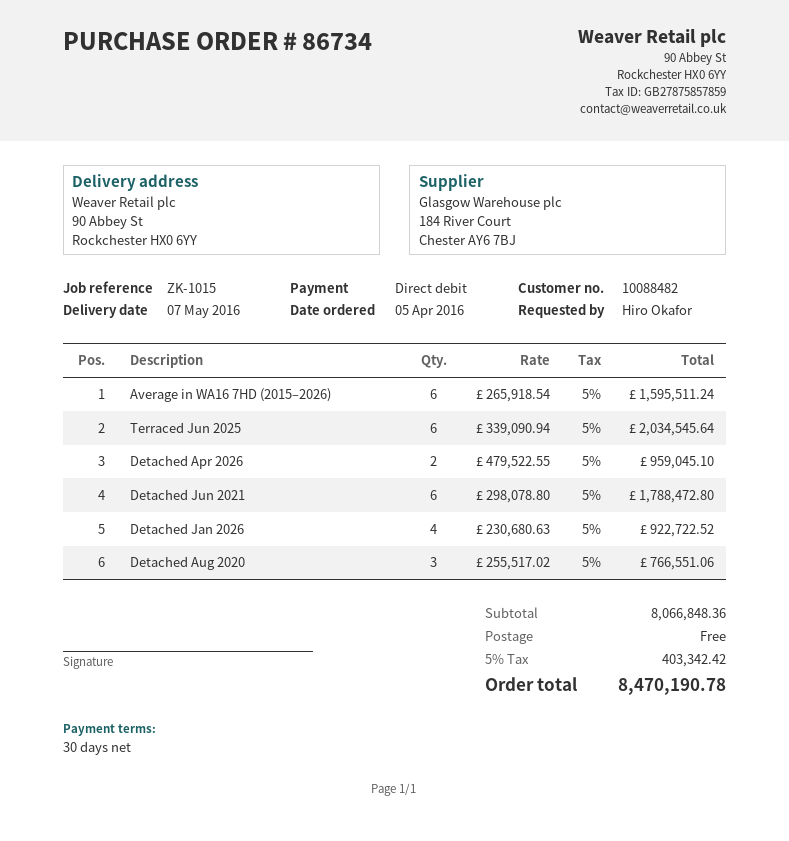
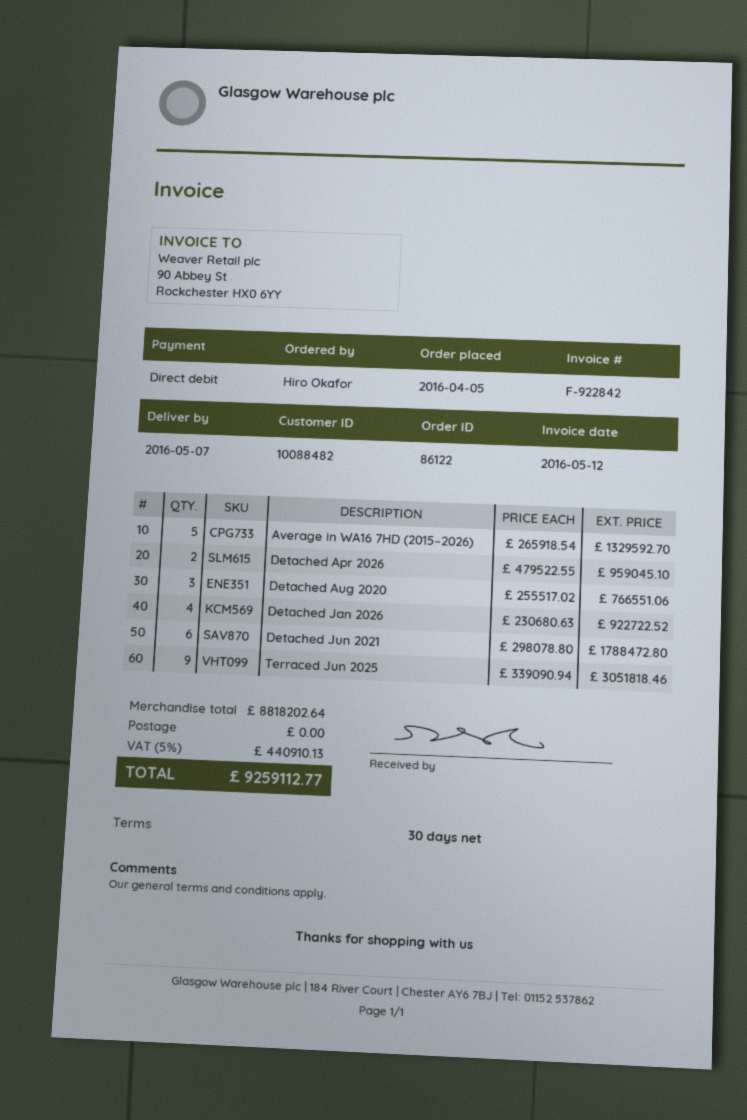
order number: 86734 -> 86122
Average in WA16 7HD (2015–2026): 6 x 265918.54 = 1595511.24 -> 5 x 265918.54 = 1329592.70
Terraced Jun 2025: 6 x 339090.94 = 2034545.64 -> 9 x 339090.94 = 3051818.46
subtotal: 8066848.36 -> 8818202.64
tax: 5% = 403342.42 -> 5% = 440910.13
total: 8470190.78 -> 9259112.77

